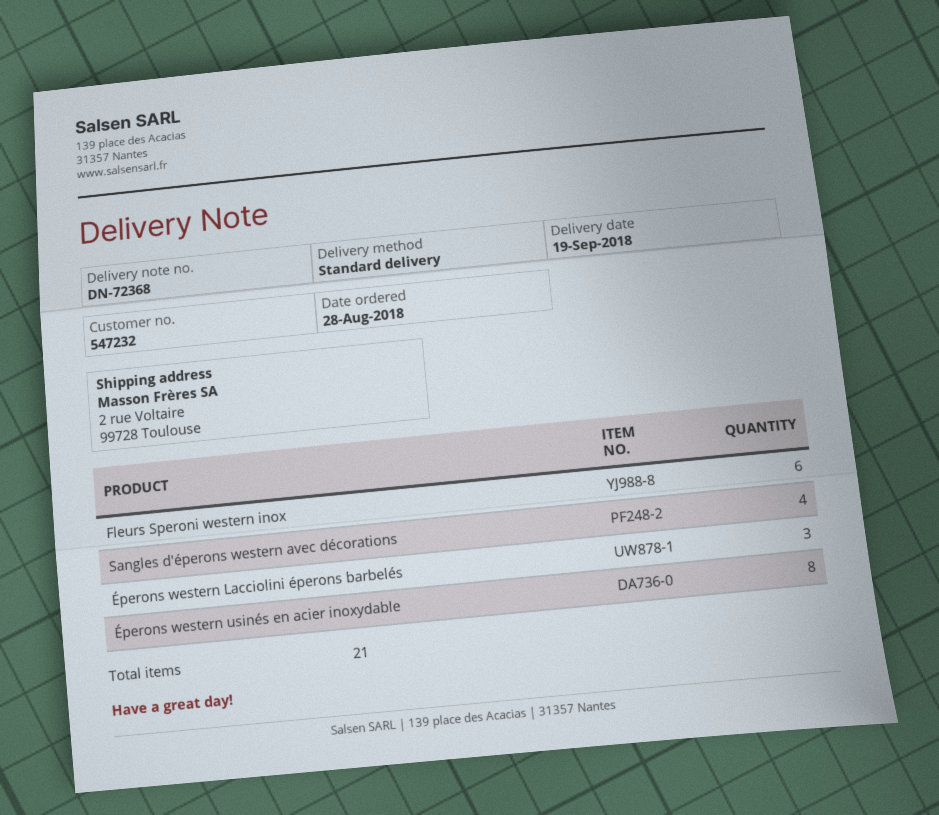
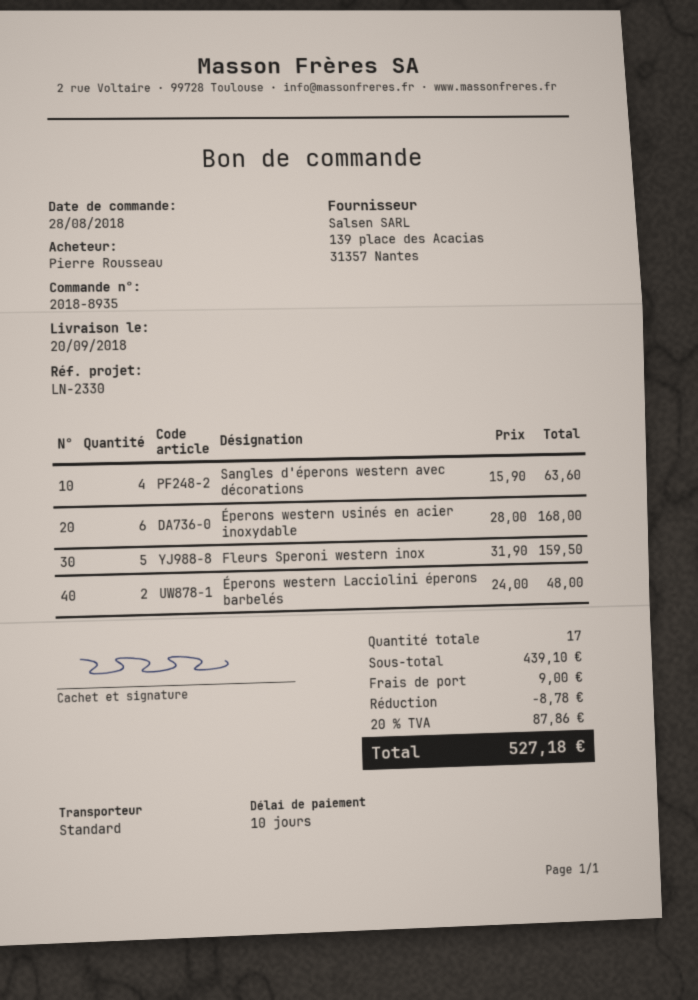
delivery date: 2018-09-19 -> 2018-09-20
Fleurs Speroni western inox: 6 -> 5
Éperons western Lacciolini éperons barbelés: 3 -> 2
Éperons western usinés en acier inoxydable: 8 -> 6
total quantity: 21 -> 17

